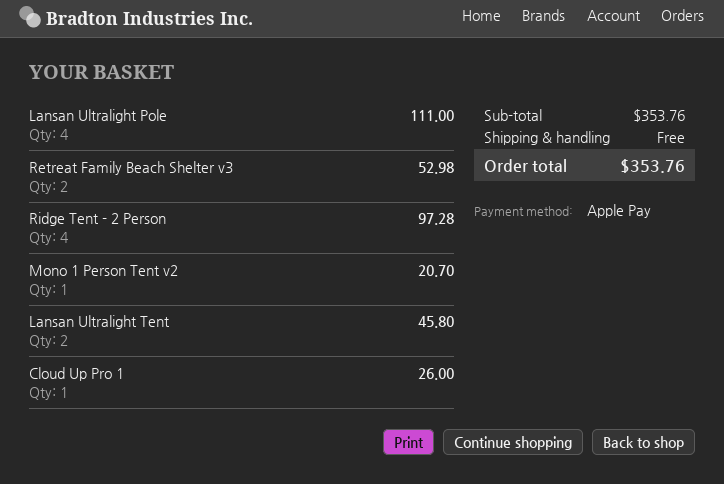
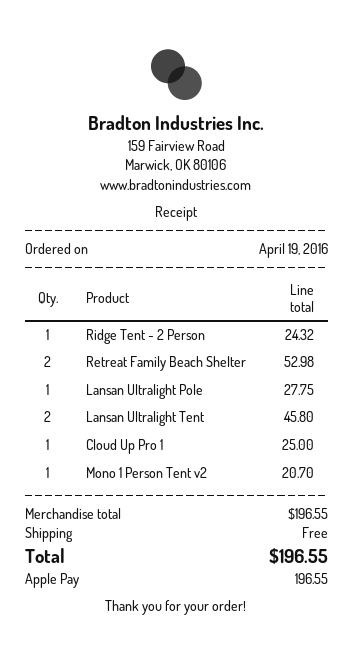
Lansan Ultralight Pole: 4 for 111.00 -> 1 for 27.75
Ridge Tent - 2 Person: 4 for 97.28 -> 1 for 24.32
Cloud Up Pro 1: 1 for 26.00 -> 1 for 25.00
subtotal: 353.76 -> 196.55
total: 353.76 -> 196.55

